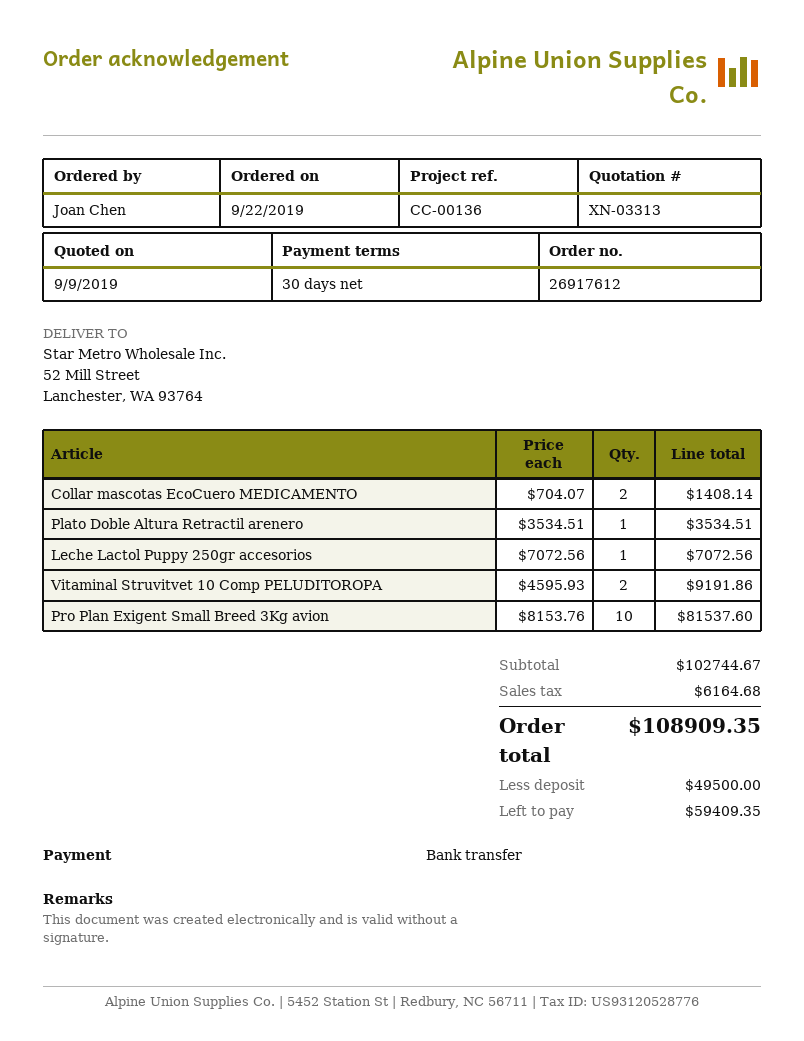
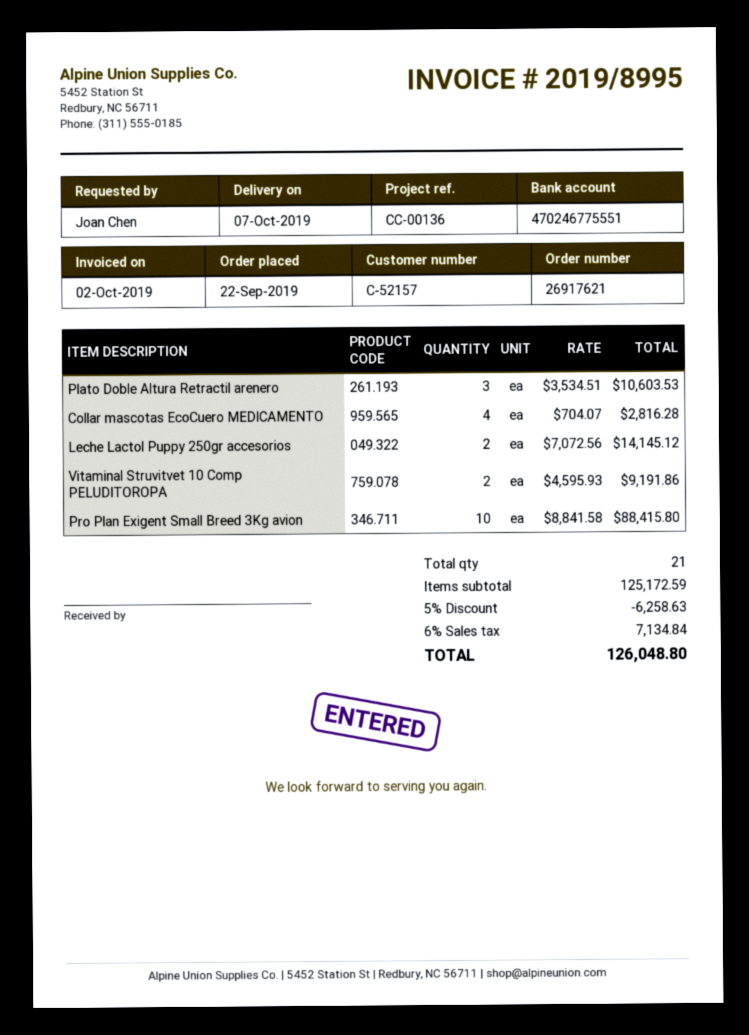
order number: 26917612 -> 26917621
Collar mascotas EcoCuero MEDICAMENTO: 2 x 704.07 = 1408.14 -> 4 x 704.07 = 2816.28
Plato Doble Altura Retractil arenero: 1 x 3534.51 = 3534.51 -> 3 x 3534.51 = 10603.53
Leche Lactol Puppy 250gr accesorios: 1 x 7072.56 = 7072.56 -> 2 x 7072.56 = 14145.12
Pro Plan Exigent Small Breed 3Kg avion: 10 x 8153.76 = 81537.60 -> 10 x 8841.58 = 88415.80
subtotal: 102744.67 -> 125172.59
discount: none -> 5% = 6258.63
tax: 6164.68 -> 7134.84
total: 108909.35 -> 126048.80

